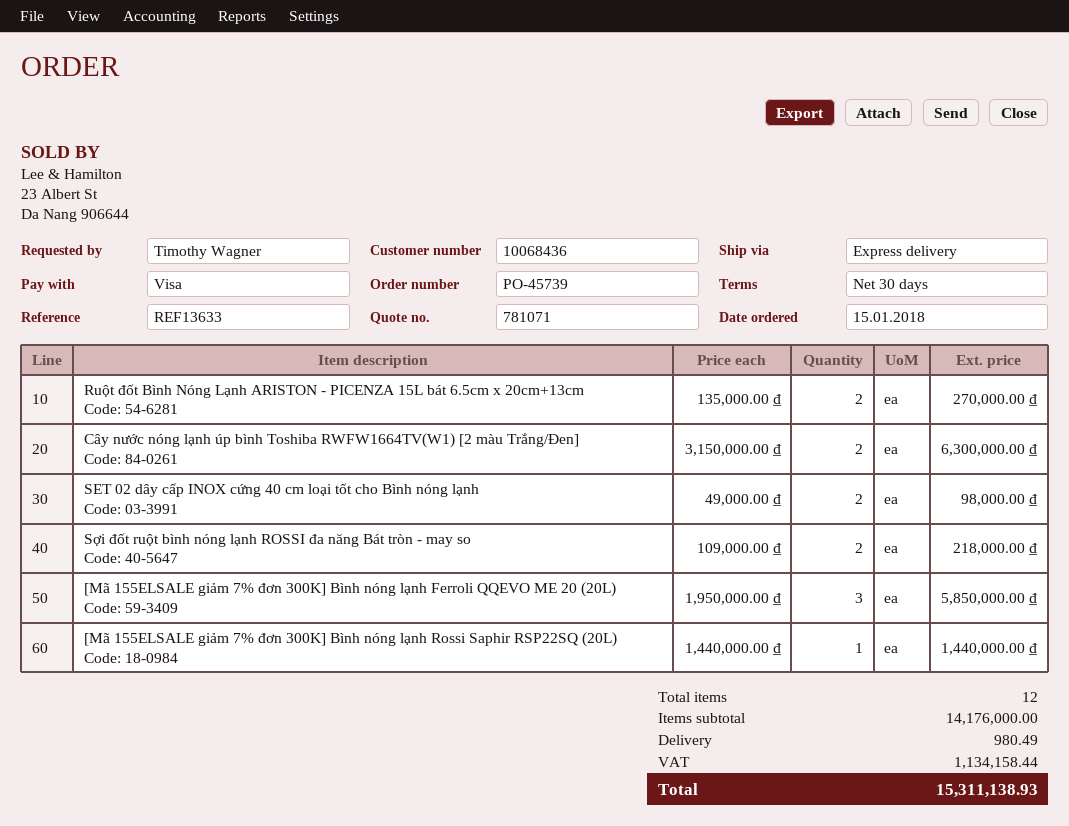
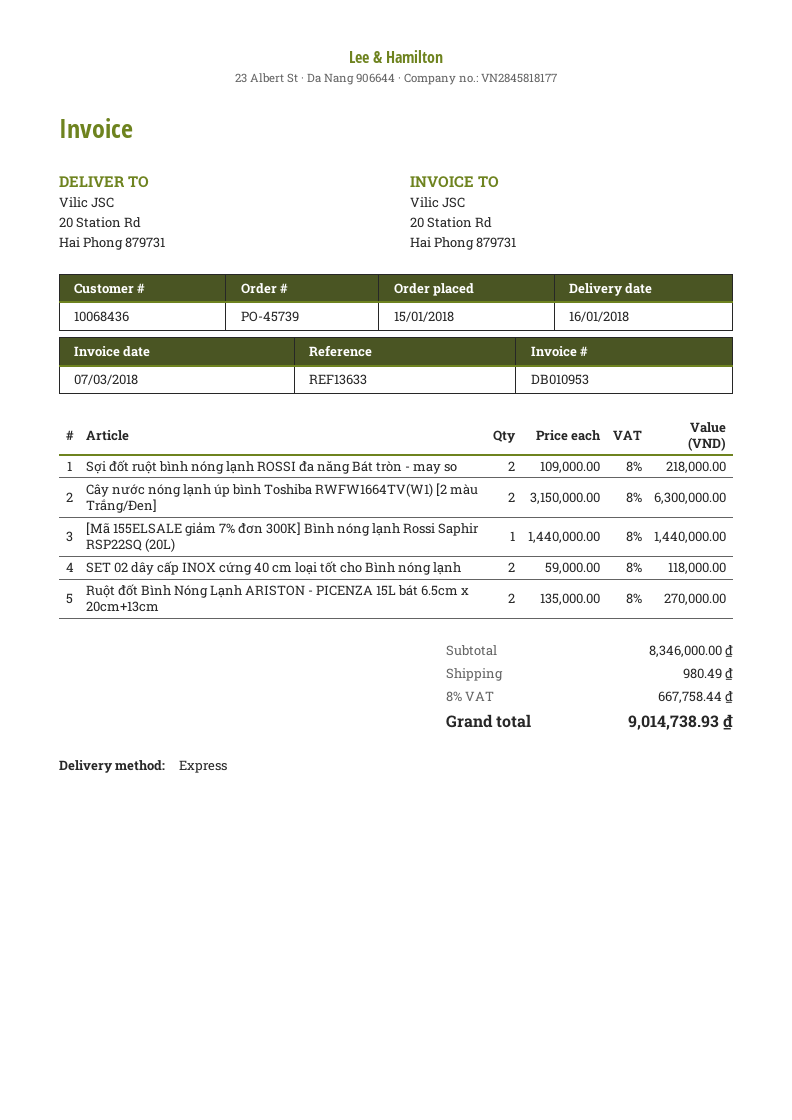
SET 02 dây cấp INOX cứng 40 cm loại tốt cho Bình nóng lạnh: 2 x 49000.00 = 98000.00 -> 2 x 59000.00 = 118000.00
[Mã 155ELSALE giảm 7% đơn 300K] Bình nóng lạnh Ferroli QQEVO ME 20 (20L): 3 x 1950000.00 = 5850000.00 -> none
subtotal: 14176000.00 -> 8346000.00
tax: 1134158.44 -> 667758.44
total: 15311138.93 -> 9014738.93

